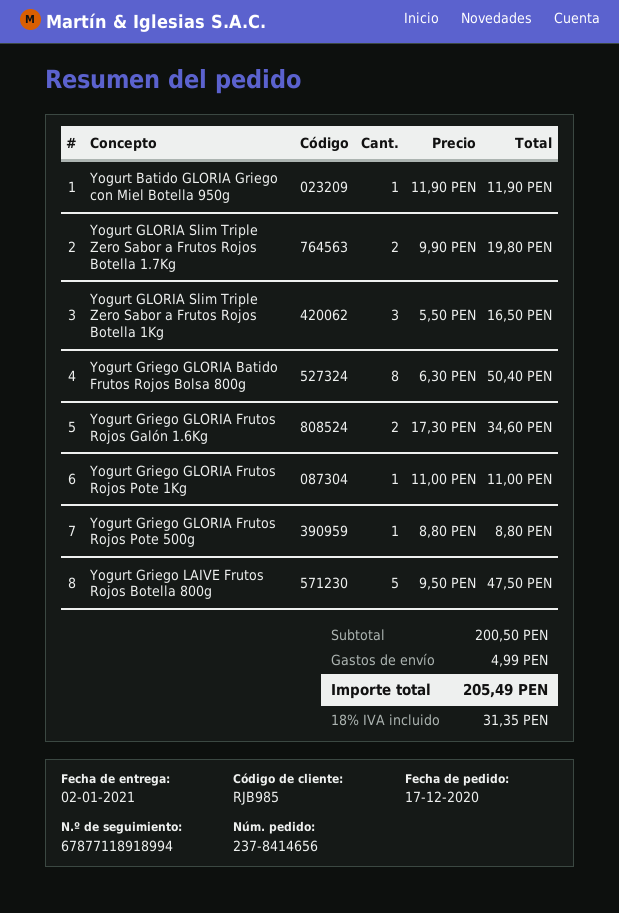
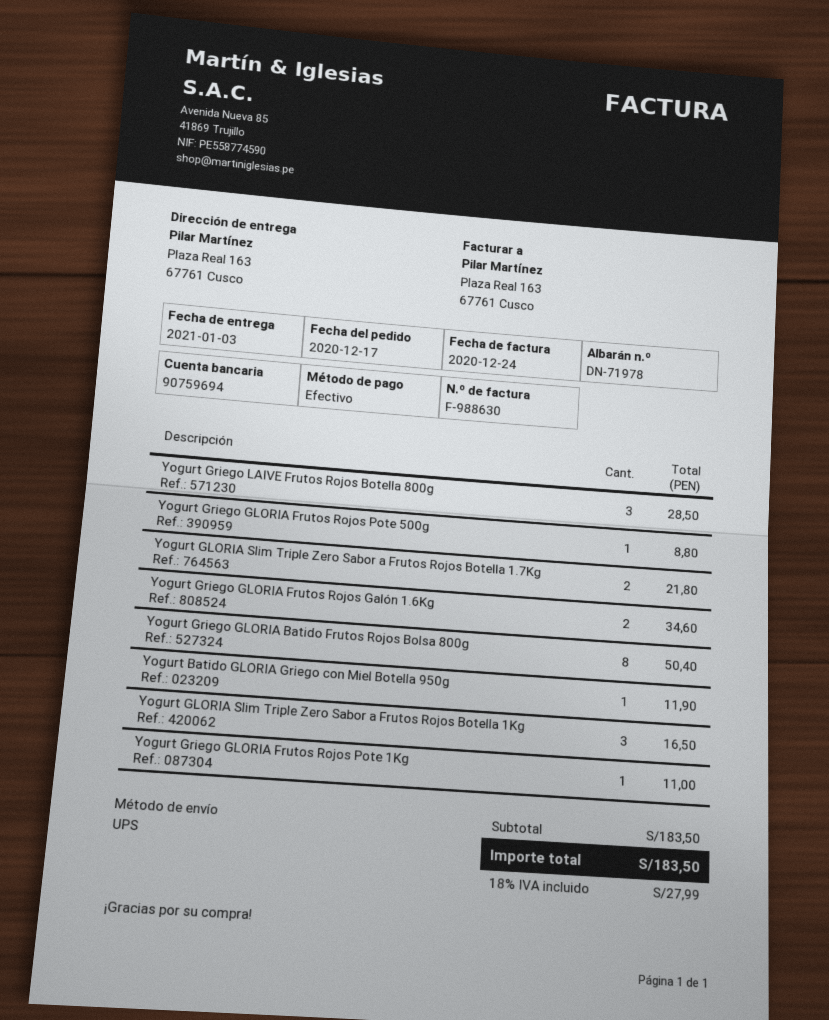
delivery date: 2021-01-02 -> 2021-01-03
Yogurt GLORIA Slim Triple Zero Sabor a Frutos Rojos Botella 1.7Kg: 2 for 19.80 -> 2 for 21.80
Yogurt Griego LAIVE Frutos Rojos Botella 800g: 5 for 47.50 -> 3 for 28.50
subtotal: 200.50 -> 183.50
shipping: 4.99 -> none
tax: 18% = 31.35 -> 18% = 27.99
total: 205.49 -> 183.50

